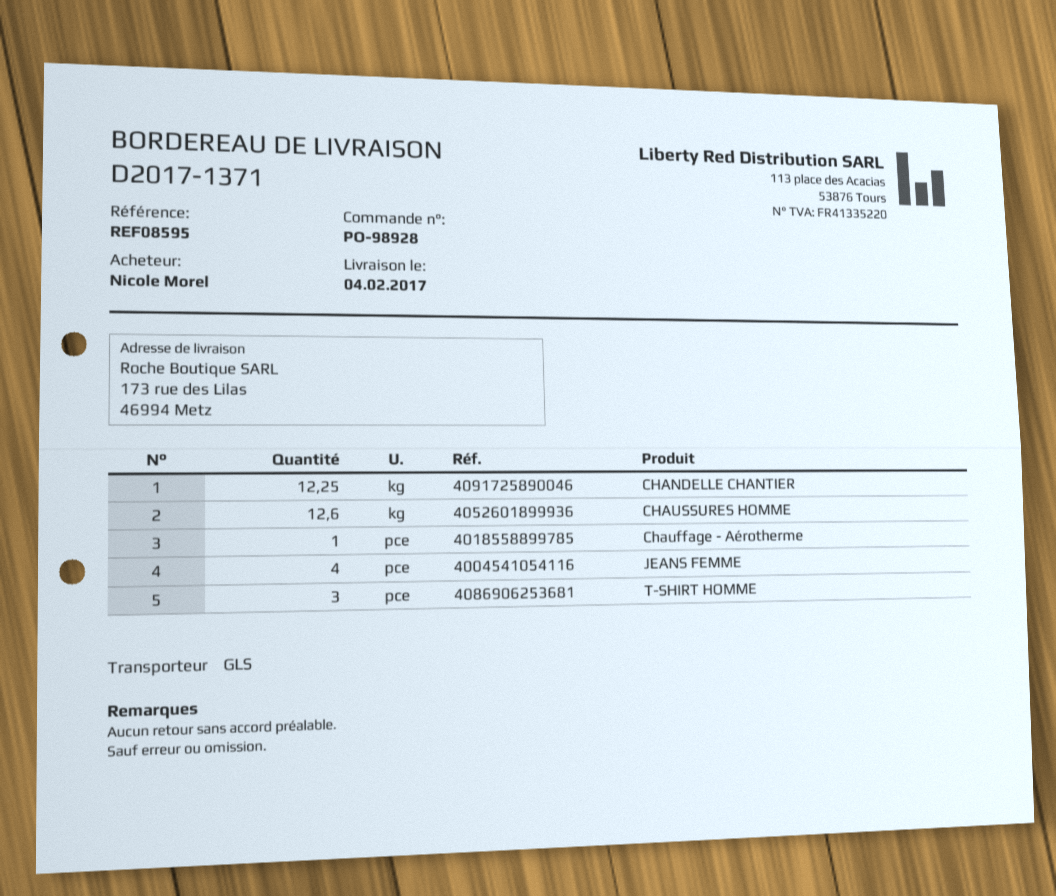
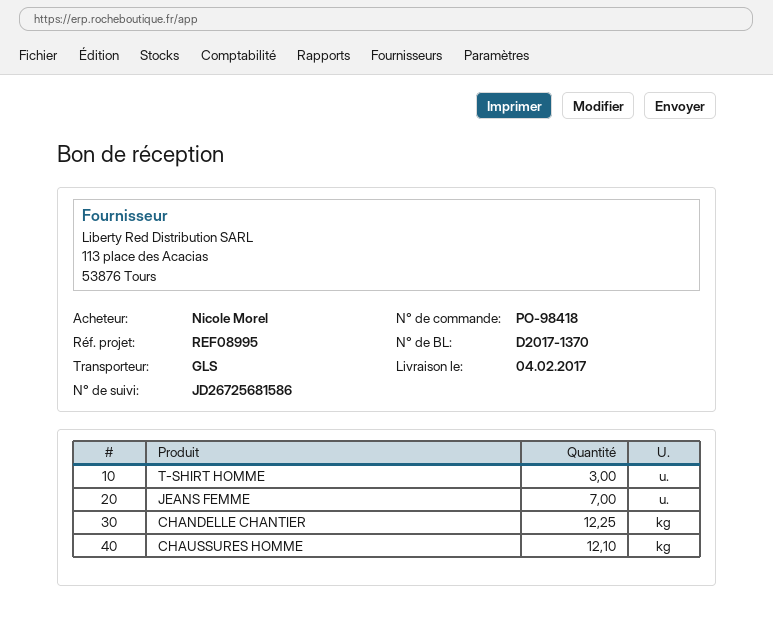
order number: PO-98928 -> PO-98418
delivery note number: D2017-1371 -> D2017-1370
reference: REF08595 -> REF08995
CHAUSSURES HOMME: 12.6 -> 12.1
Chauffage - Aérotherme: 1 -> none
JEANS FEMME: 4 -> 7

